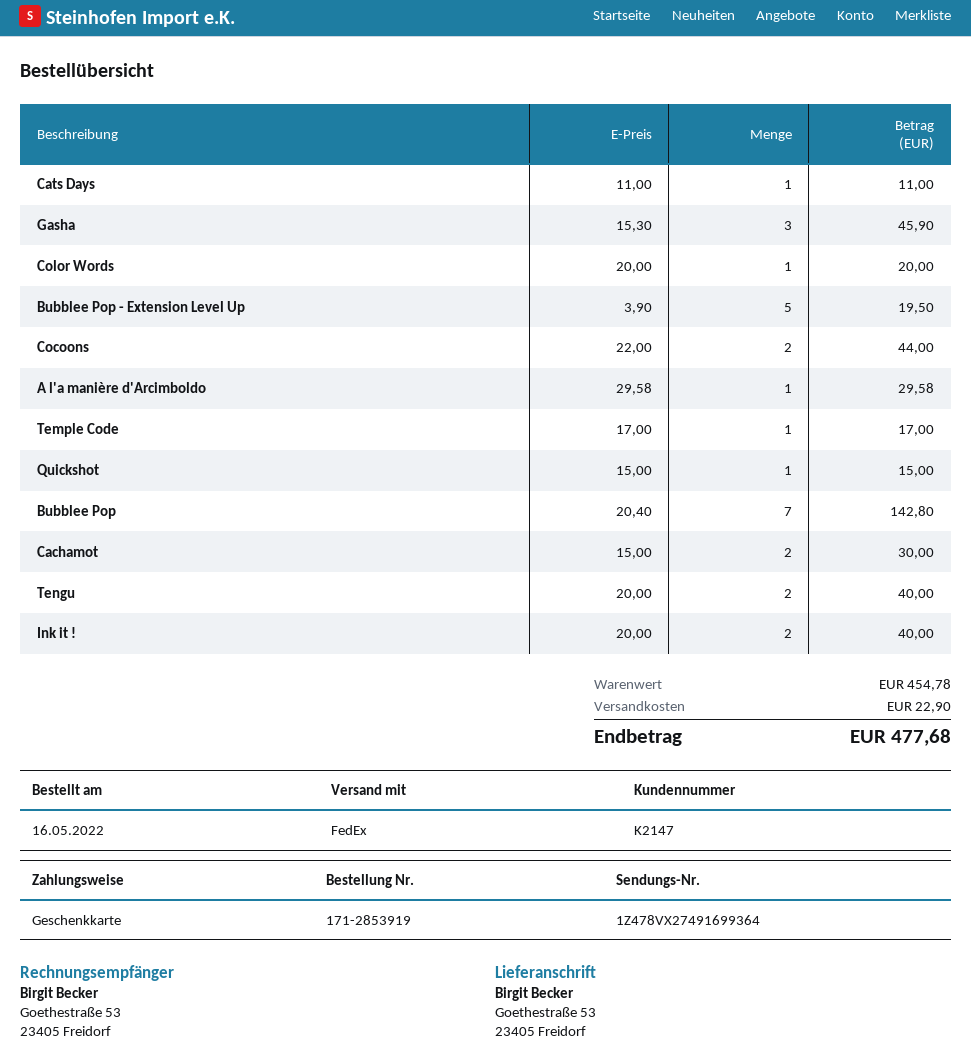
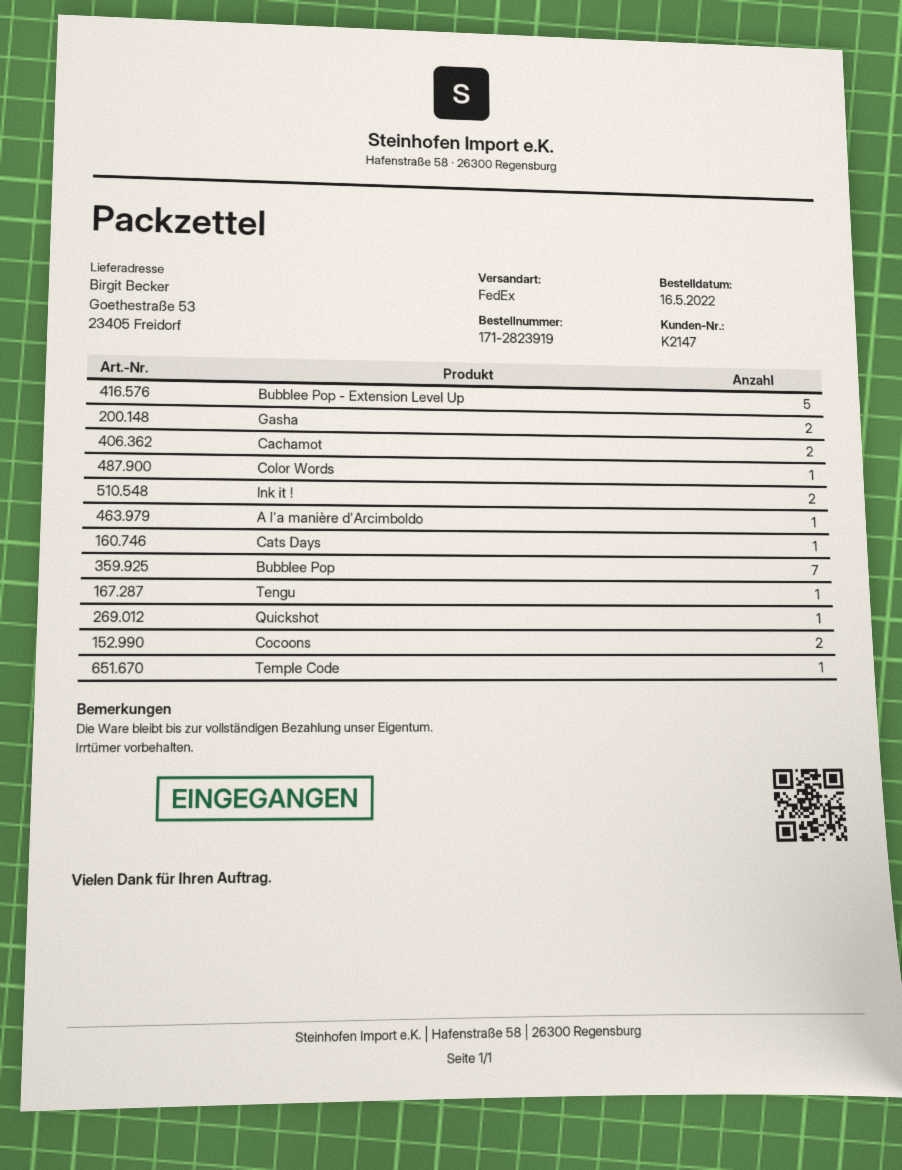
order number: 171-2853919 -> 171-2823919
Gasha: 3 -> 2
Tengu: 2 -> 1

